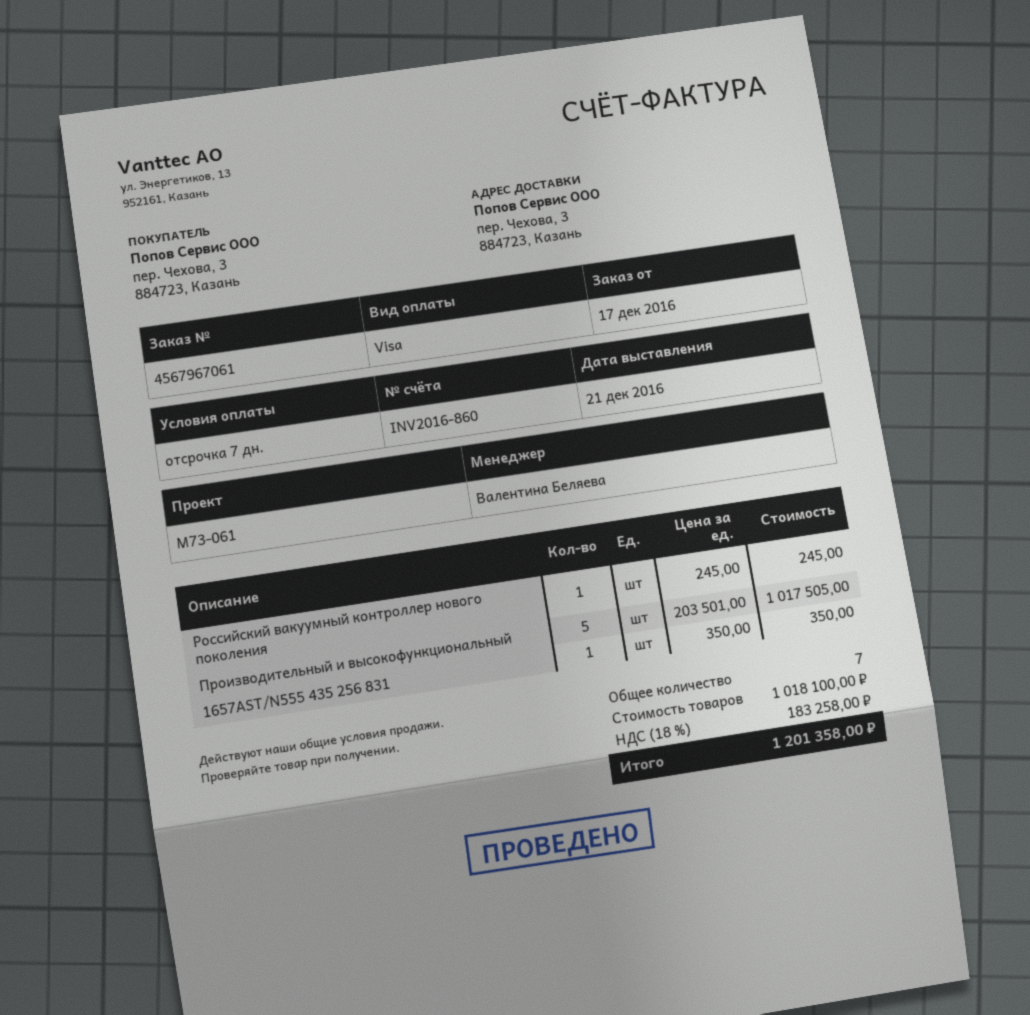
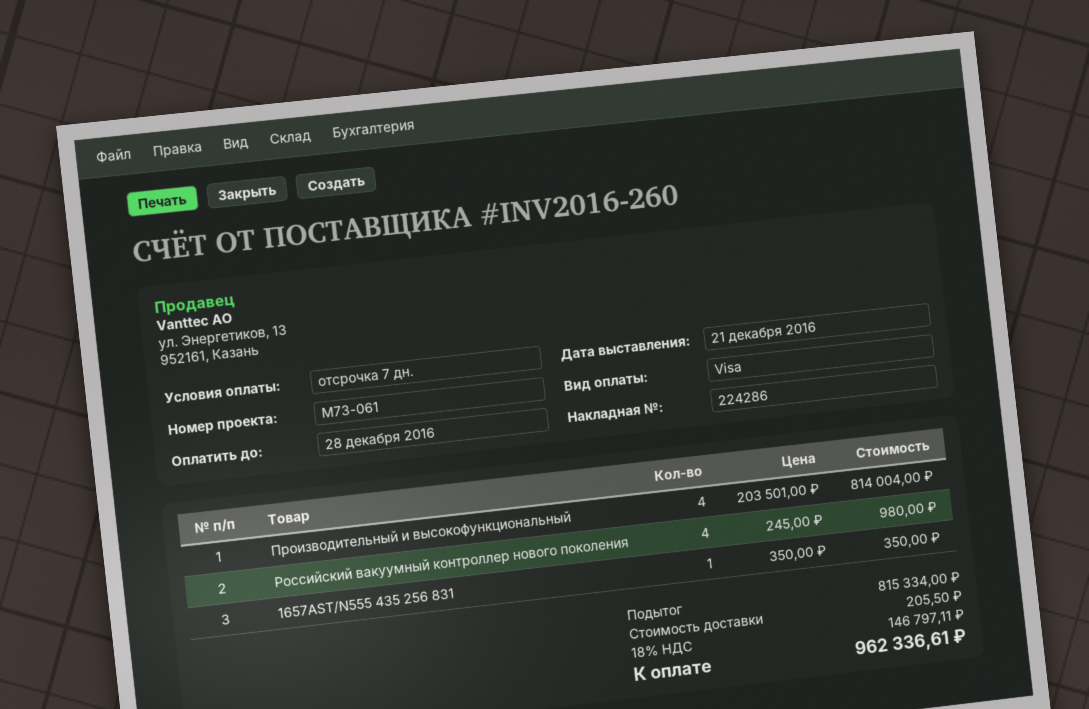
invoice number: INV2016-860 -> INV2016-260
Российский вакуумный контроллер нового поколения: 1 x 245.00 = 245.00 -> 4 x 245.00 = 980.00
Производительный и высокофункциональный: 5 x 203501.00 = 1017505.00 -> 4 x 203501.00 = 814004.00
subtotal: 1018100.00 -> 815334.00
shipping: none -> 205.50
tax: 18% = 183258.00 -> 18% = 146797.11
total: 1201358.00 -> 962336.61

